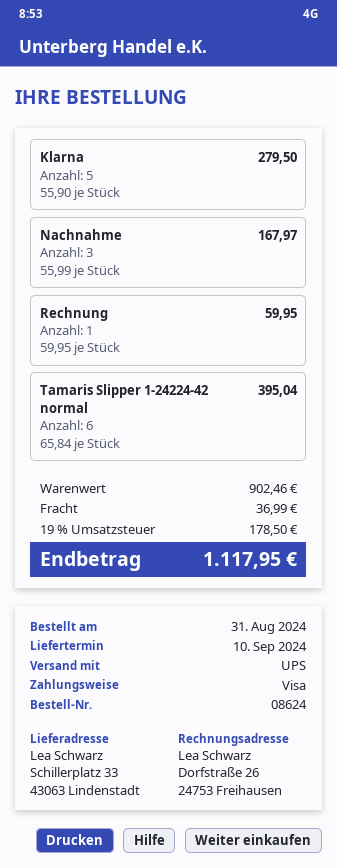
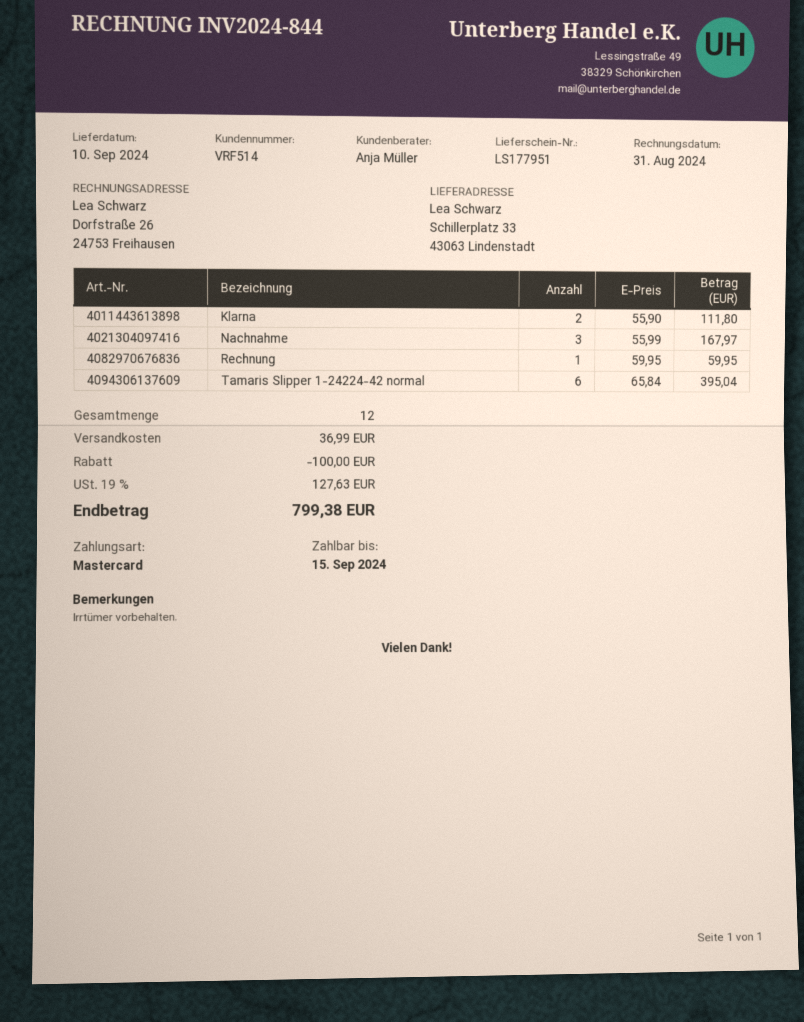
payment method: Visa -> Mastercard
Klarna: 5 x 55.90 = 279.50 -> 2 x 55.90 = 111.80
discount: none -> 100.00
tax: 19% = 178.50 -> 19% = 127.63
total: 1117.95 -> 799.38

